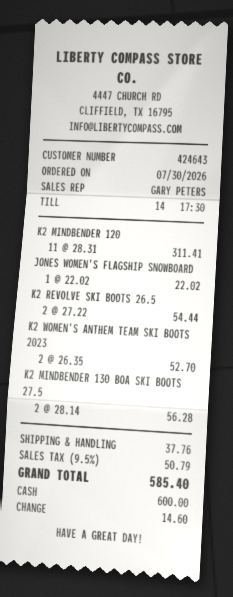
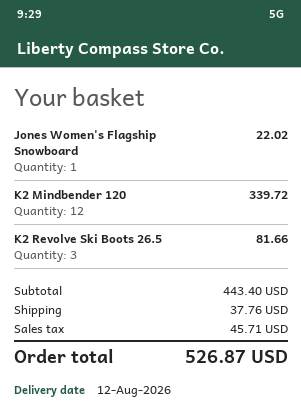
K2 MINDBENDER 120: 11 for 311.41 -> 12 for 339.72
K2 REVOLVE SKI BOOTS 26.5: 2 for 54.44 -> 3 for 81.66
K2 WOMEN'S ANTHEM TEAM SKI BOOTS 2023: 2 for 52.70 -> none
K2 MINDBENDER 130 BOA SKI BOOTS 27.5: 2 for 56.28 -> none
tax: 50.79 -> 45.71
total: 585.40 -> 526.87

